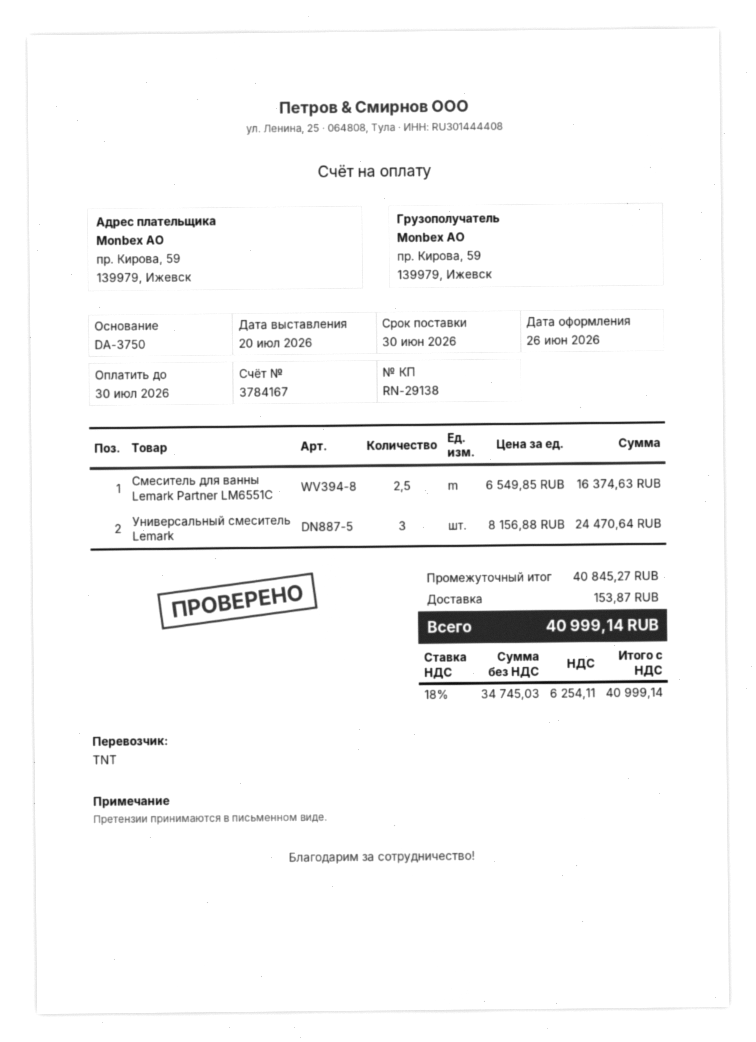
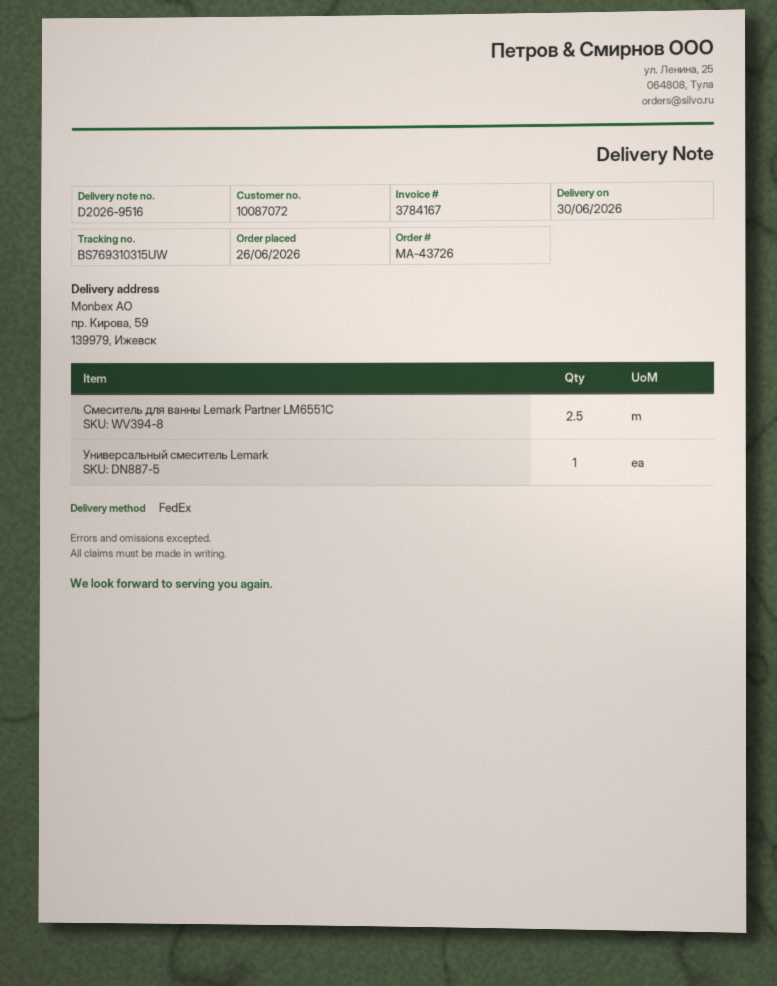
shipping method: TNT -> FedEx
Универсальный смеситель Lemark: 3 -> 1

